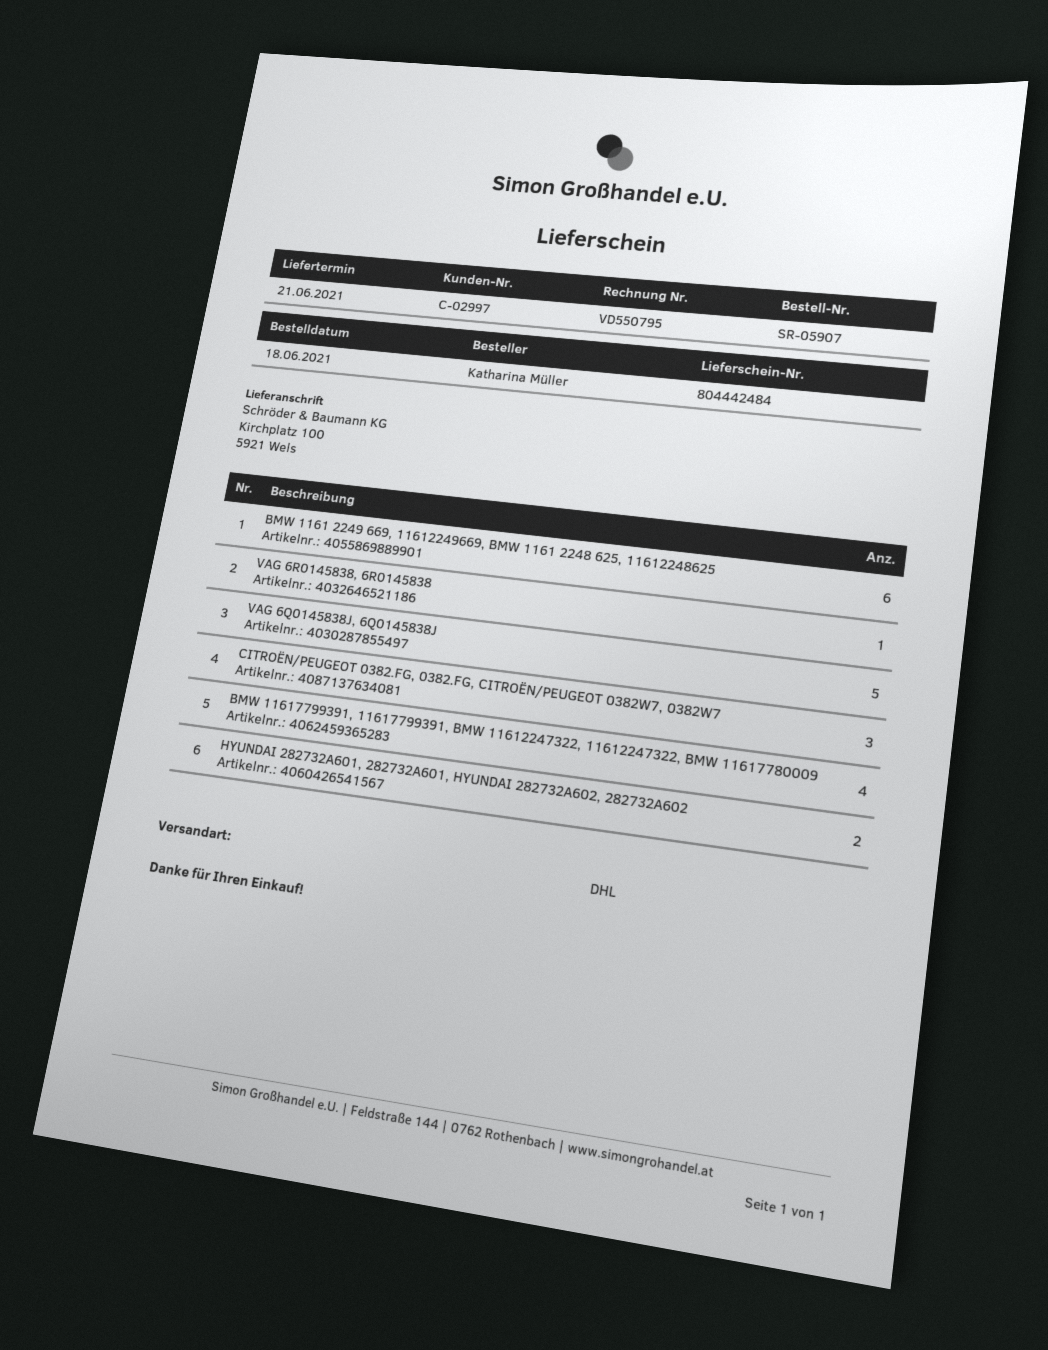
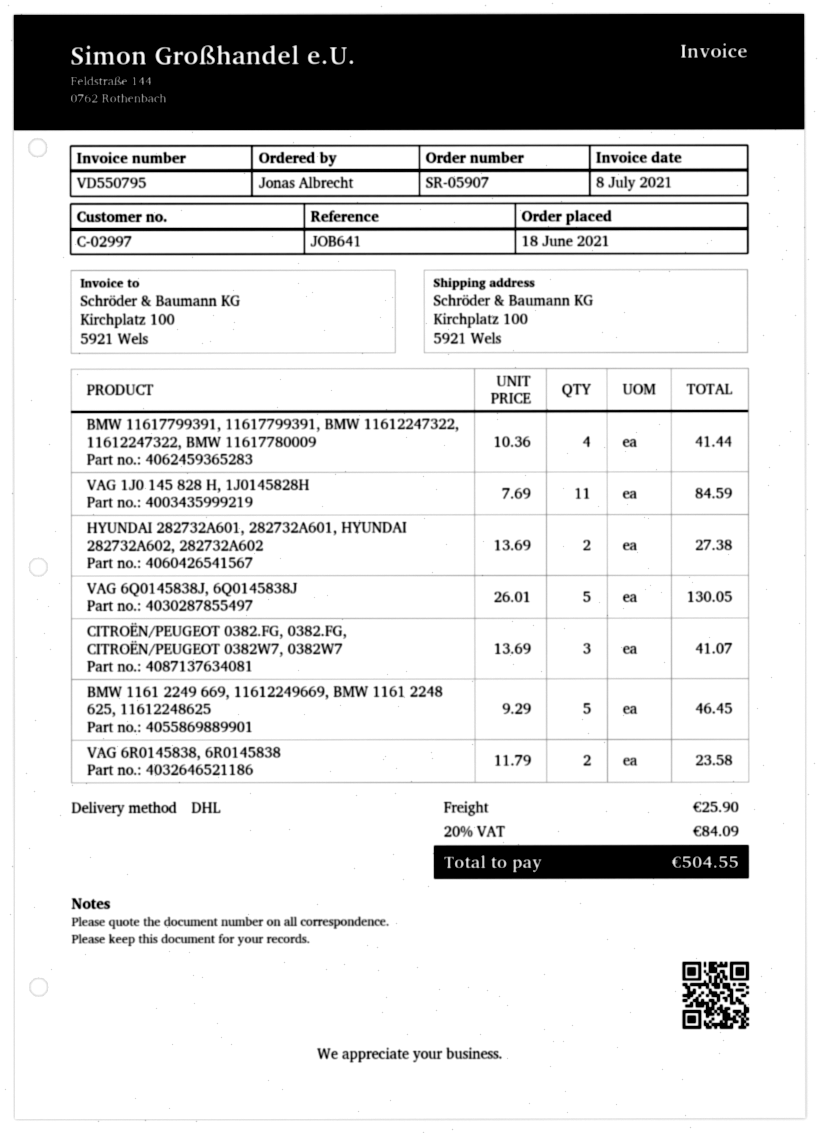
ordered by: Katharina Müller -> Jonas Albrecht
BMW 1161 2249 669, 11612249669, BMW 1161 2248 625, 11612248625: 6 -> 5
VAG 6R0145838, 6R0145838: 1 -> 2
VAG 1J0 145 828 H, 1J0145828H: none -> 11

